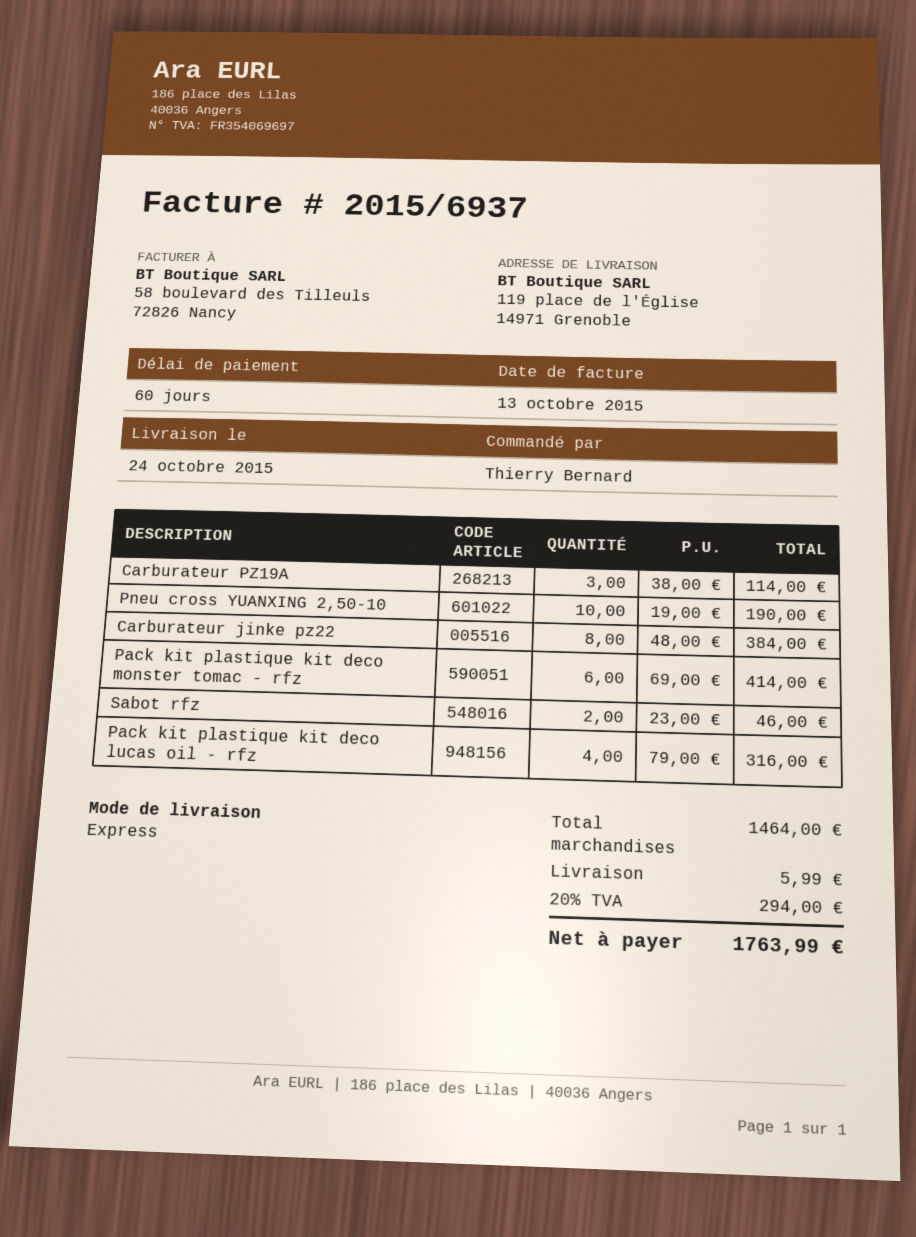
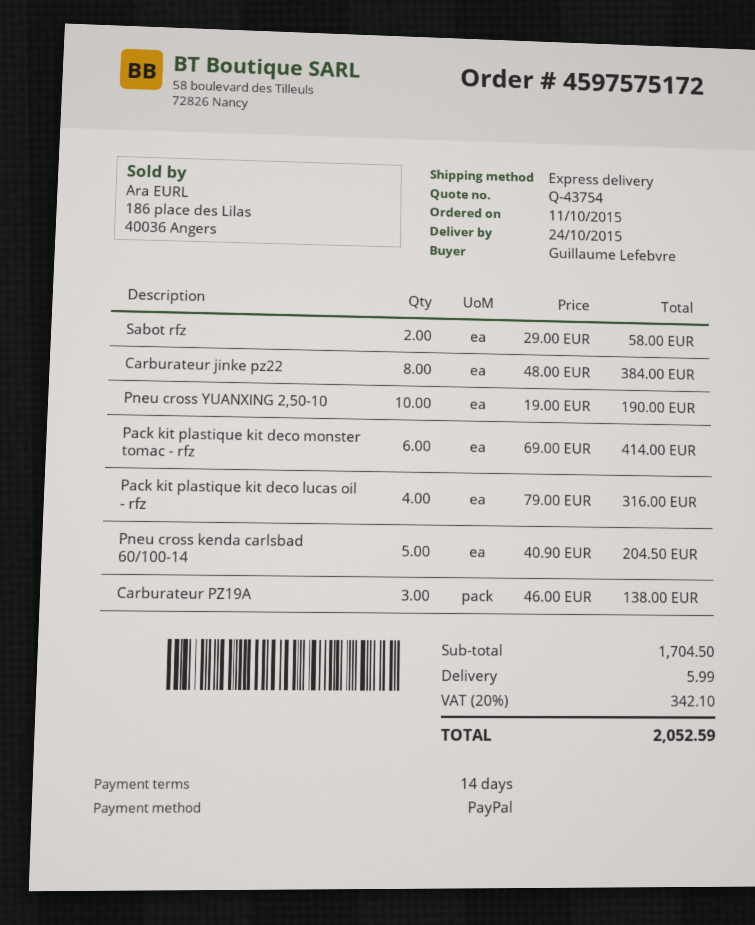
payment terms: 60 days -> 14 days
ordered by: Thierry Bernard -> Guillaume Lefebvre
Carburateur PZ19A: 3 x 38.00 = 114.00 -> 3 x 46.00 = 138.00
Sabot rfz: 2 x 23.00 = 46.00 -> 2 x 29.00 = 58.00
Pneu cross kenda carlsbad 60/100-14: none -> 5 x 40.90 = 204.50
subtotal: 1464.00 -> 1704.50
tax: 20% = 294.00 -> 20% = 342.10
total: 1763.99 -> 2052.59

